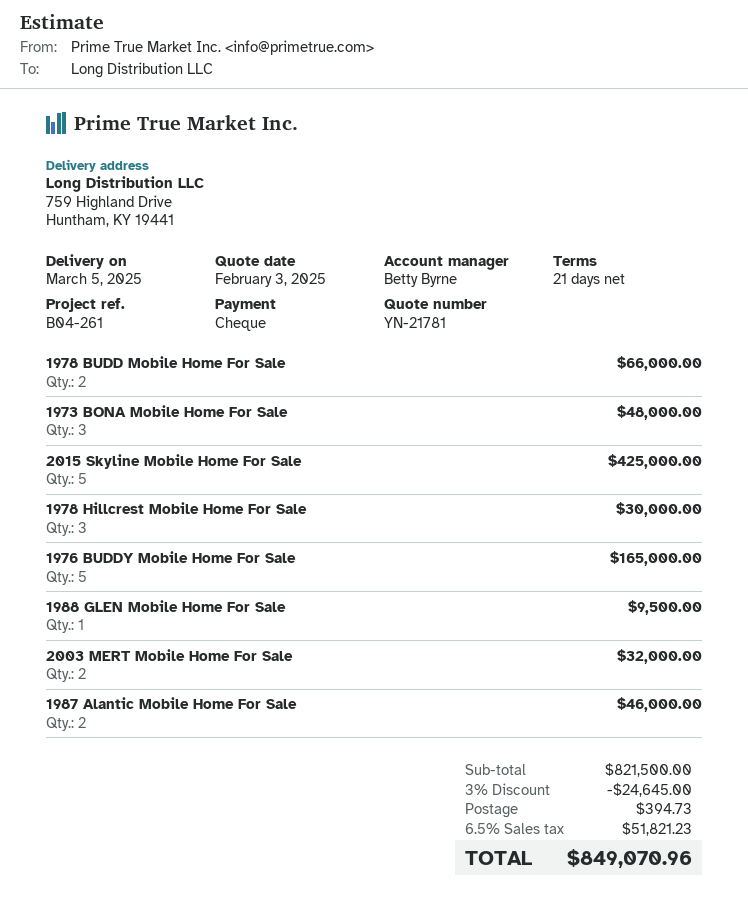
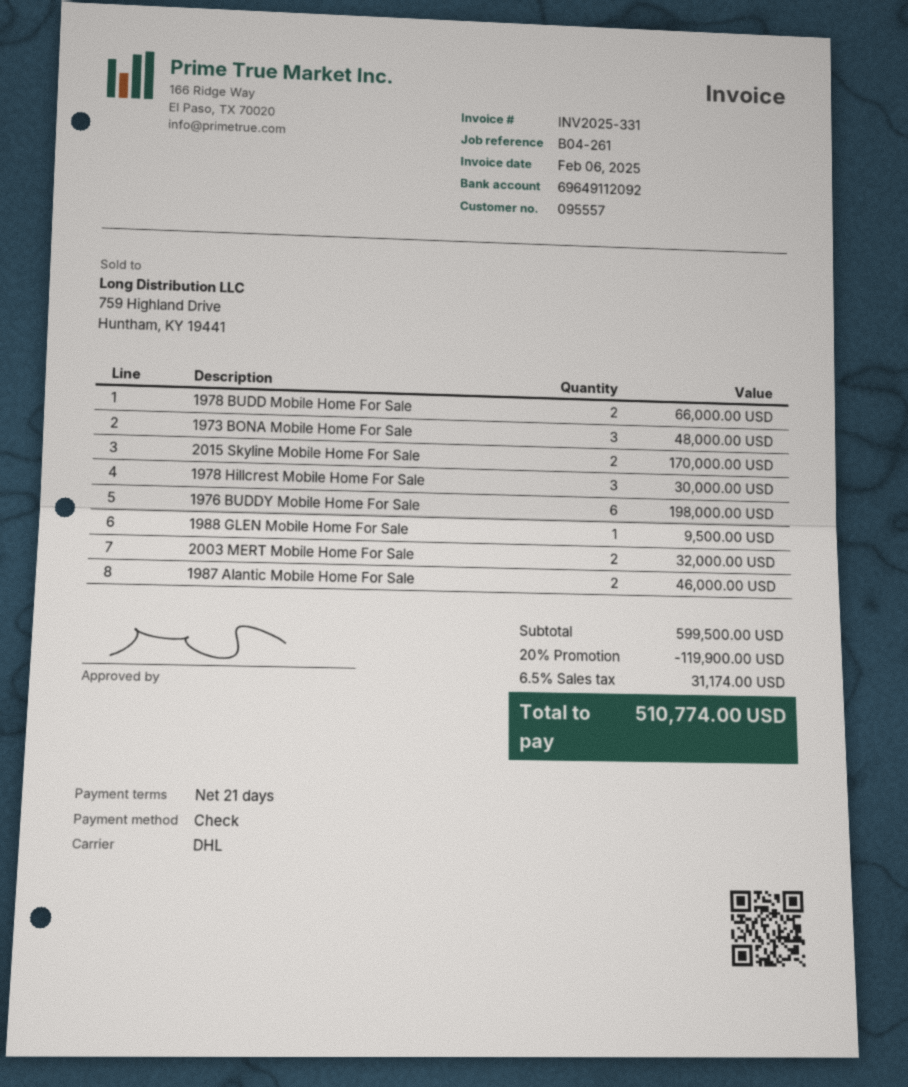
2015 Skyline Mobile Home For Sale: 5 for 425000.00 -> 2 for 170000.00
1976 BUDDY Mobile Home For Sale: 5 for 165000.00 -> 6 for 198000.00
subtotal: 821500.00 -> 599500.00
discount: 3% = 24645.00 -> 20% = 119900.00
shipping: 394.73 -> none
tax: 6.5% = 51821.23 -> 6.5% = 31174.00
total: 849070.96 -> 510774.00

